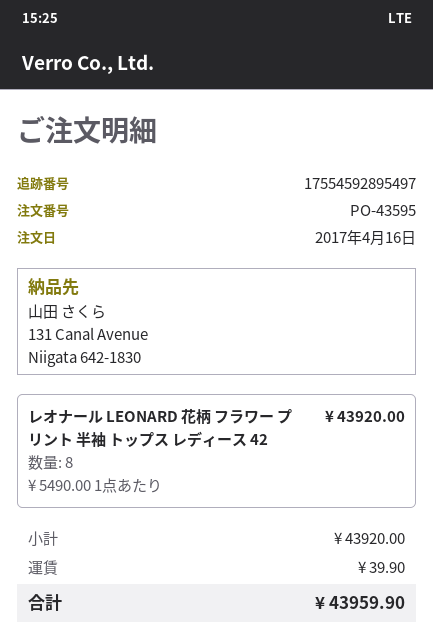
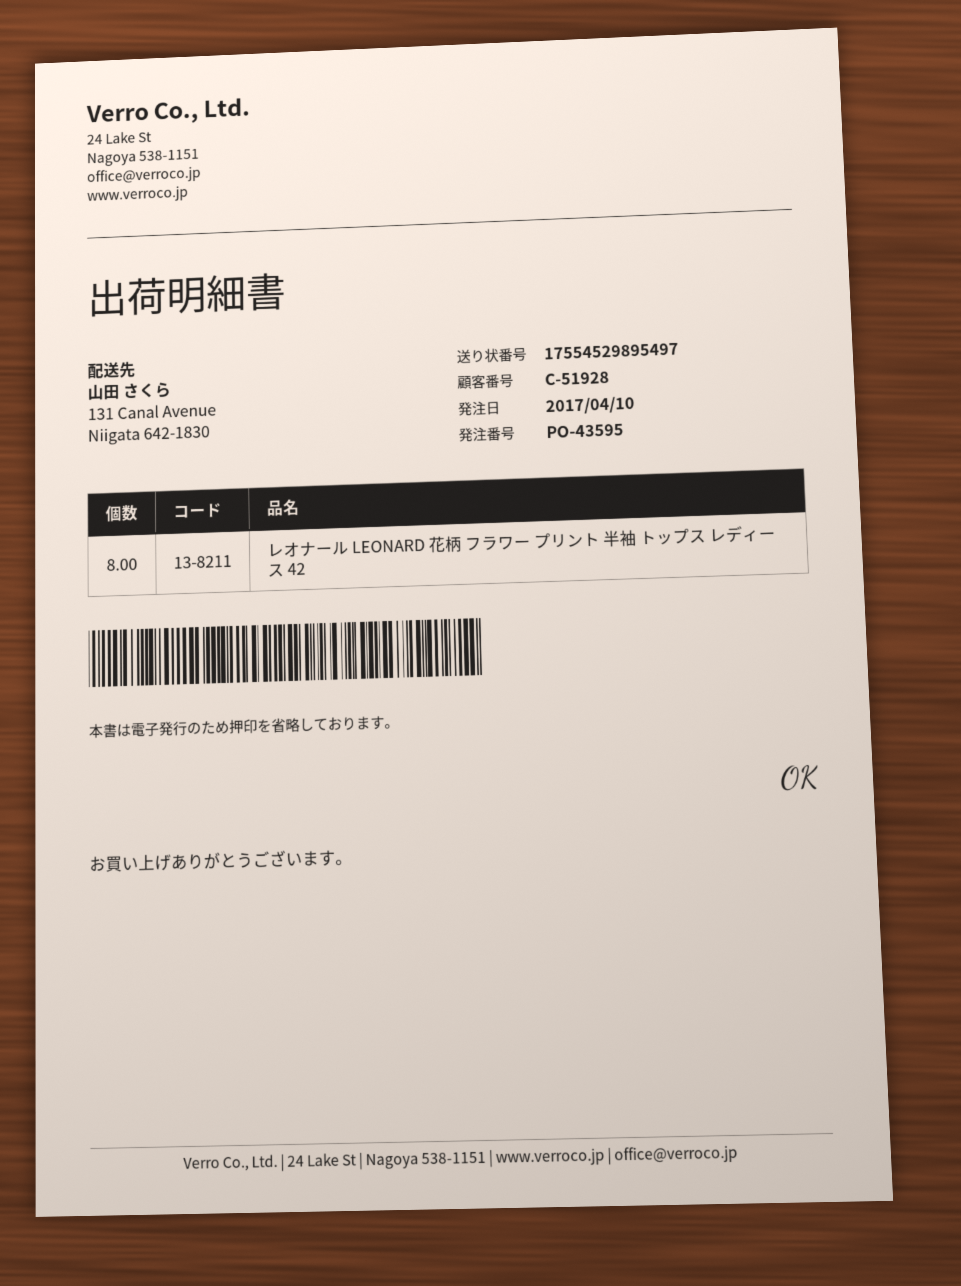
order date: 2017-04-16 -> 2017-04-10
tracking number: 17554592895497 -> 17554529895497

